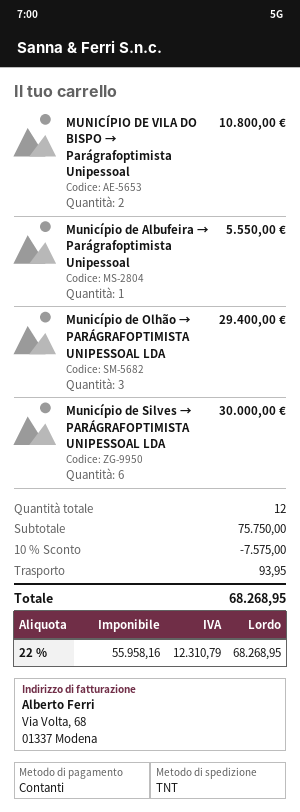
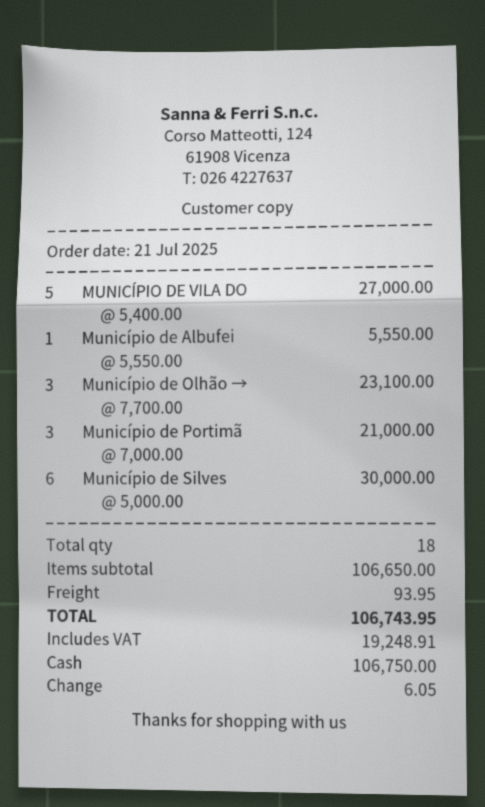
MUNICÍPIO DE VILA DO BISPO → Parágrafoptimista Unipessoal: 2 for 10800.00 -> 5 for 27000.00
Município de Olhão → PARÁGRAFOPTIMISTA UNIPESSOAL LDA: 3 for 29400.00 -> 3 for 23100.00
Município de Portimã: none -> 3 for 21000.00
total quantity: 12 -> 18
subtotal: 75750.00 -> 106650.00
discount: 10% = 7575.00 -> none
tax: 12310.79 -> 19248.91
total: 68268.95 -> 106743.95

